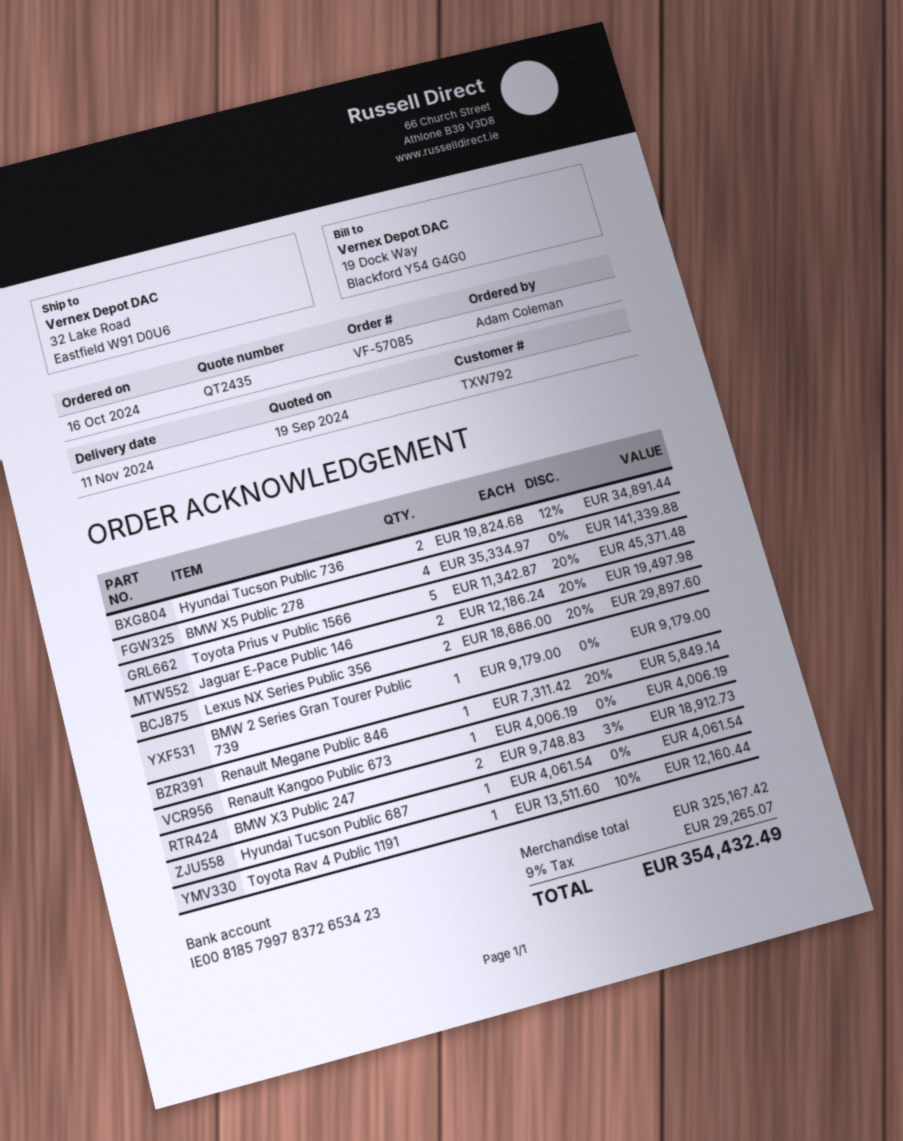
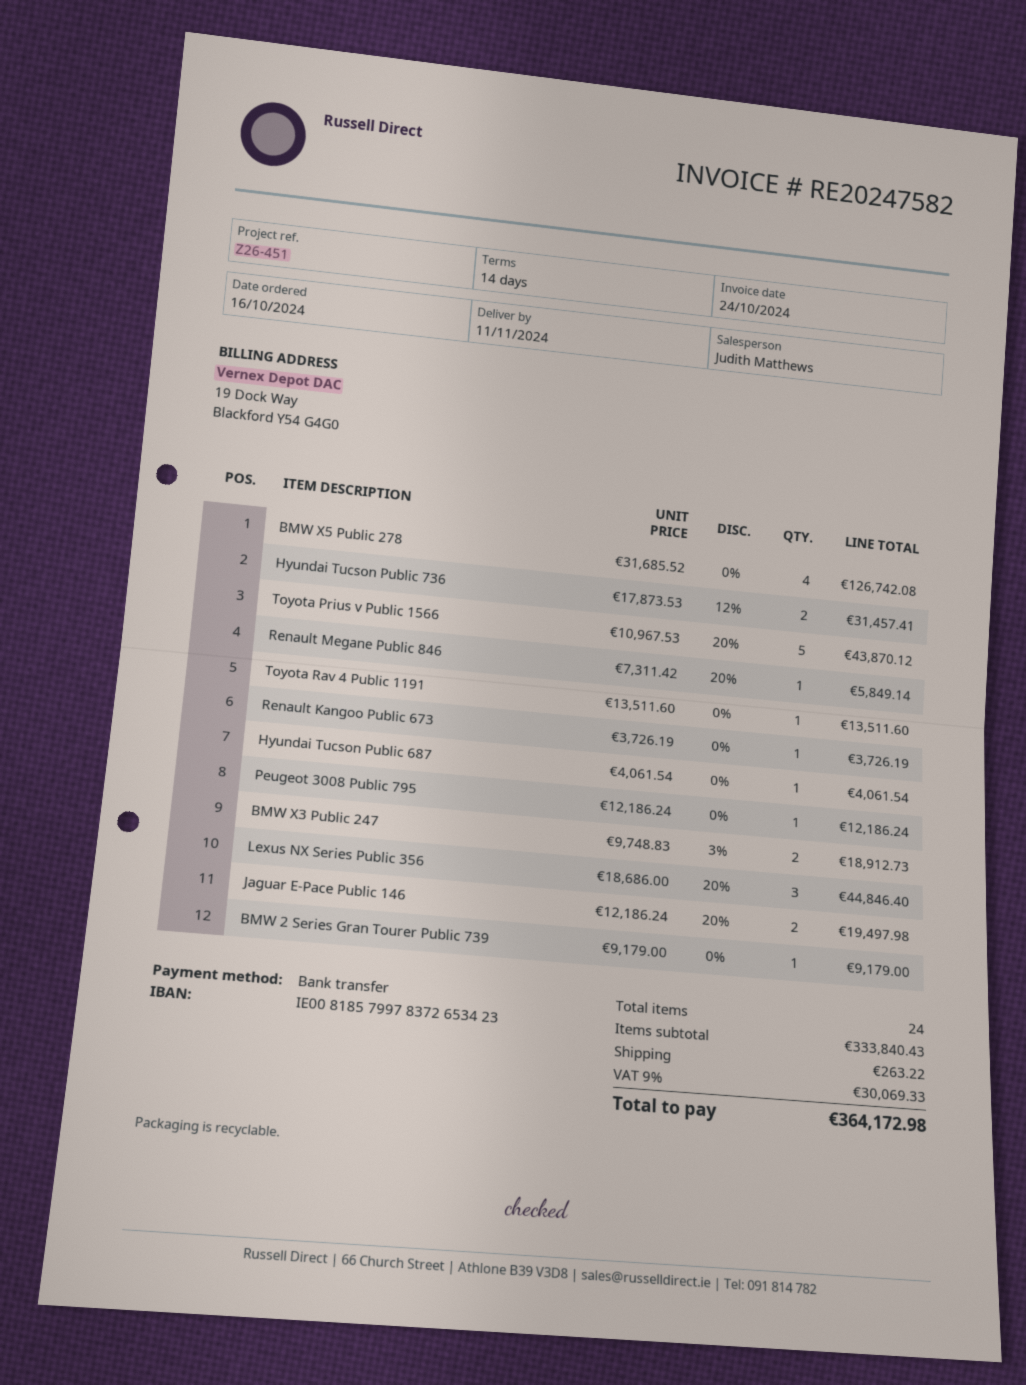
Hyundai Tucson Public 736: 2 x 19824.68 - 12% = 34891.44 -> 2 x 17873.53 - 12% = 31457.41
BMW X5 Public 278: 4 x 35334.97 = 141339.88 -> 4 x 31685.52 = 126742.08
Toyota Prius v Public 1566: 5 x 11342.87 - 20% = 45371.48 -> 5 x 10967.53 - 20% = 43870.12
Lexus NX Series Public 356: 2 x 18686.00 - 20% = 29897.60 -> 3 x 18686.00 - 20% = 44846.40
Renault Kangoo Public 673: 1 x 4006.19 = 4006.19 -> 1 x 3726.19 = 3726.19
Toyota Rav 4 Public 1191: 1 x 13511.60 - 10% = 12160.44 -> 1 x 13511.60 = 13511.60
Peugeot 3008 Public 795: none -> 1 x 12186.24 = 12186.24
subtotal: 325167.42 -> 333840.43
shipping: none -> 263.22
tax: 9% = 29265.07 -> 9% = 30069.33
total: 354432.49 -> 364172.98

